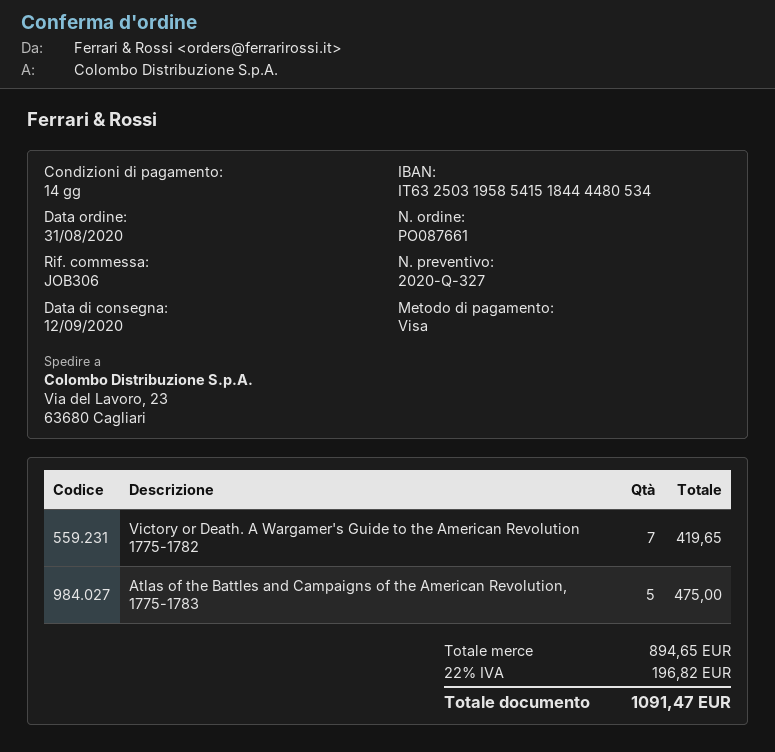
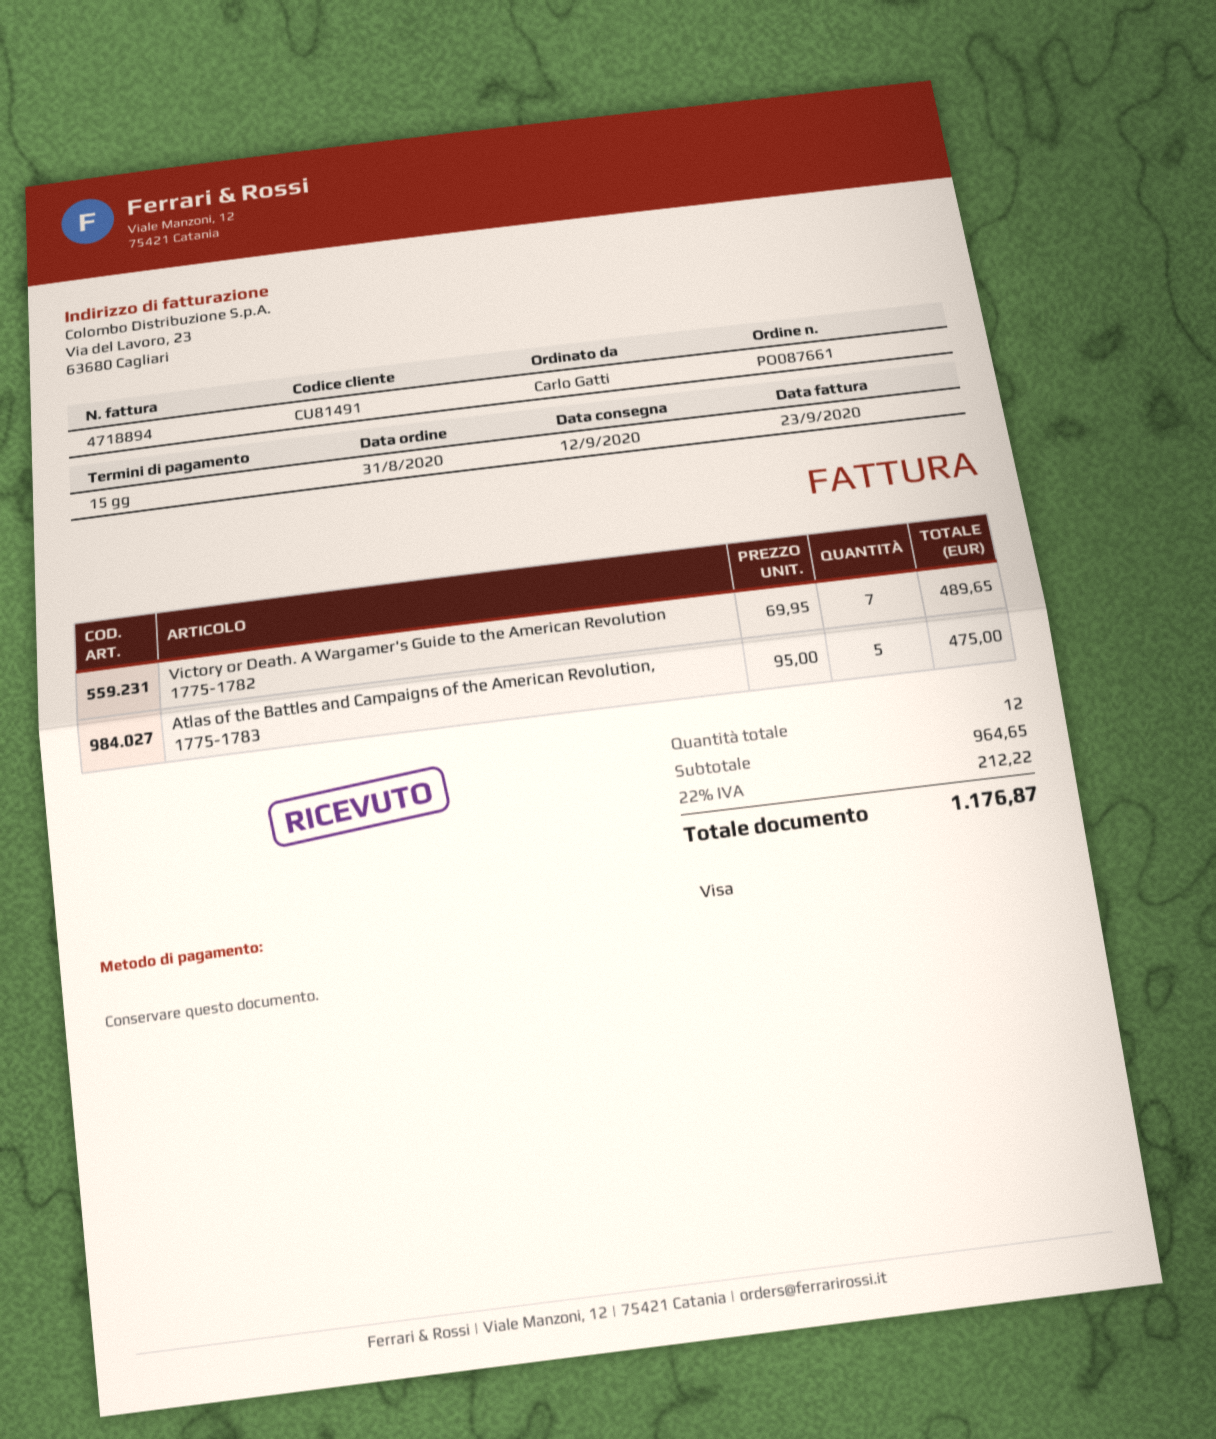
payment terms: 14 days -> 15 days
Victory or Death. A Wargamer's Guide to the American Revolution 1775-1782: 7 for 419.65 -> 7 for 489.65
subtotal: 894.65 -> 964.65
tax: 22% = 196.82 -> 22% = 212.22
total: 1091.47 -> 1176.87

